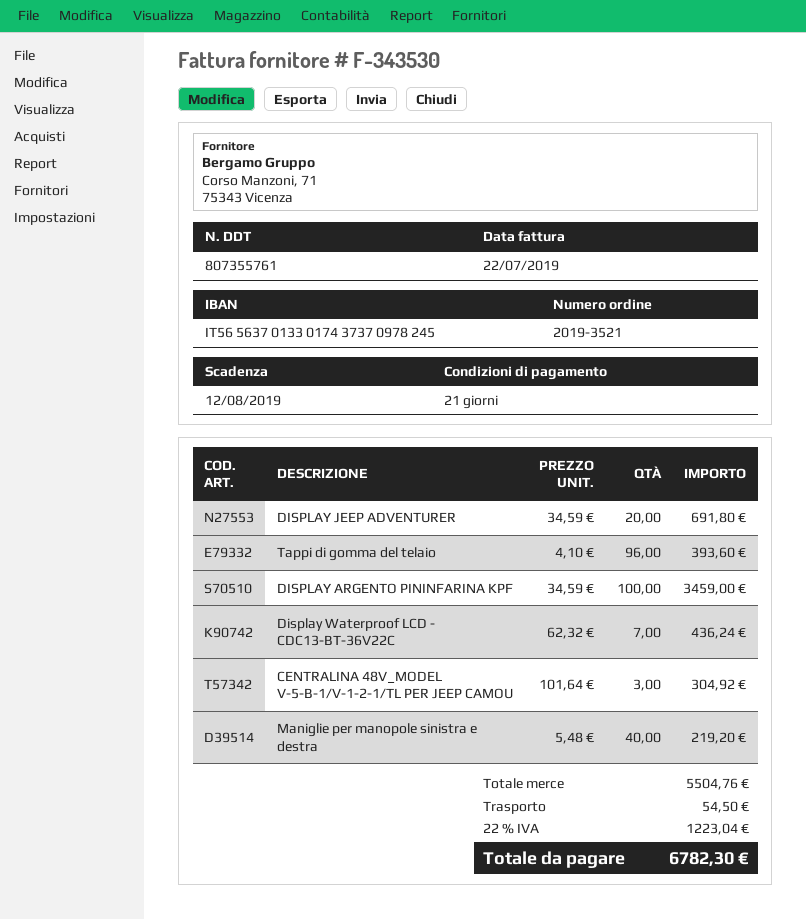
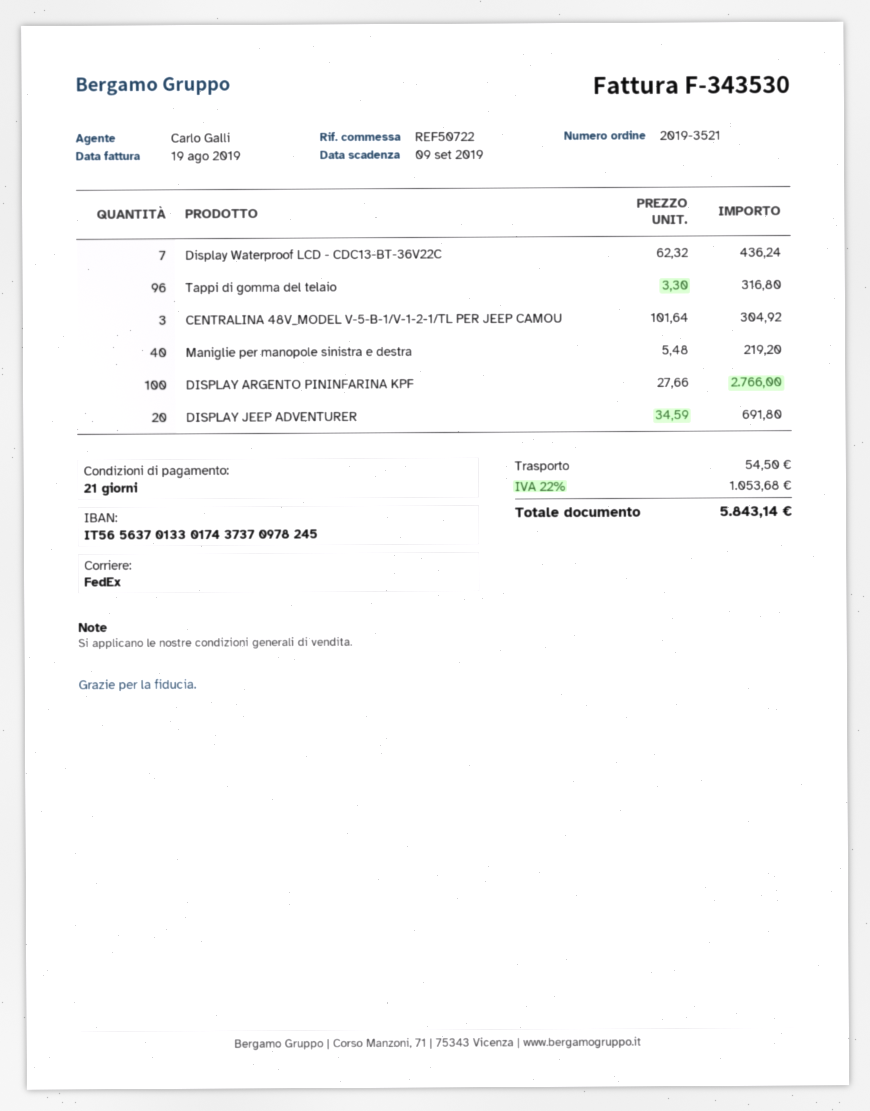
invoice date: 2019-07-22 -> 2019-08-19
due date: 2019-08-12 -> 2019-09-09
Tappi di gomma del telaio: 96 x 4.10 = 393.60 -> 96 x 3.30 = 316.80
DISPLAY ARGENTO PININFARINA KPF: 100 x 34.59 = 3459.00 -> 100 x 27.66 = 2766.00
tax: 22% = 1223.04 -> 22% = 1053.68
total: 6782.30 -> 5843.14

